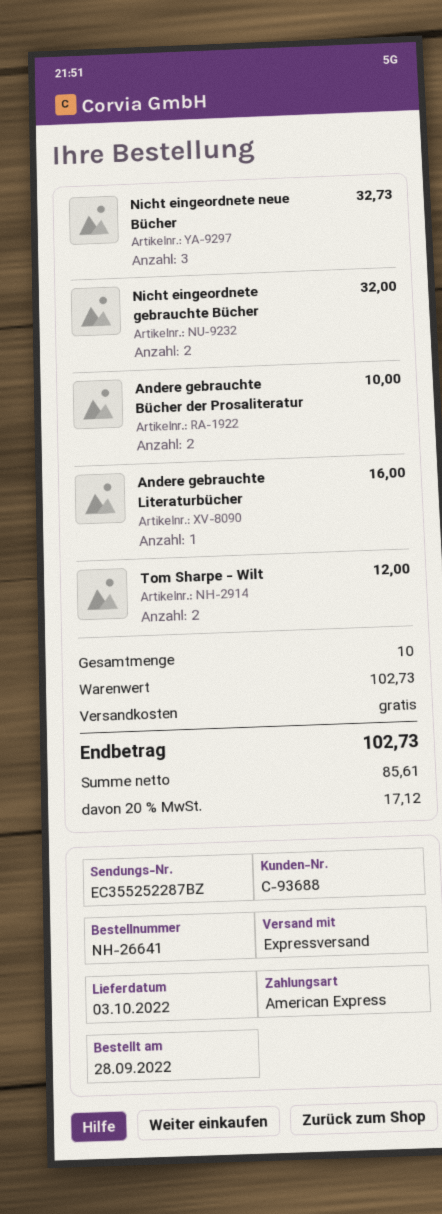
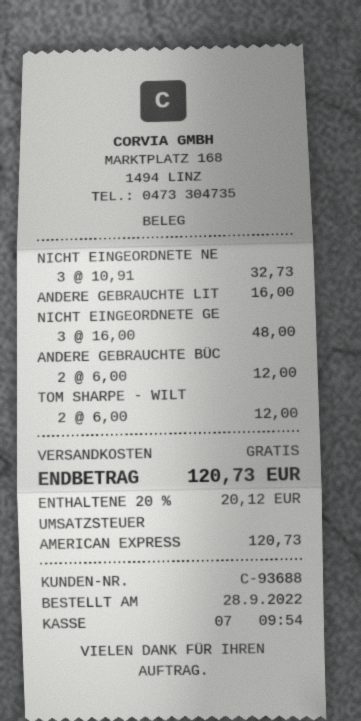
Nicht eingeordnete gebrauchte Bücher: 2 for 32.00 -> 3 for 48.00
Andere gebrauchte Bücher der Prosaliteratur: 2 for 10.00 -> 2 for 12.00
tax: 20% = 17.12 -> 20% = 20.12
total: 102.73 -> 120.73

